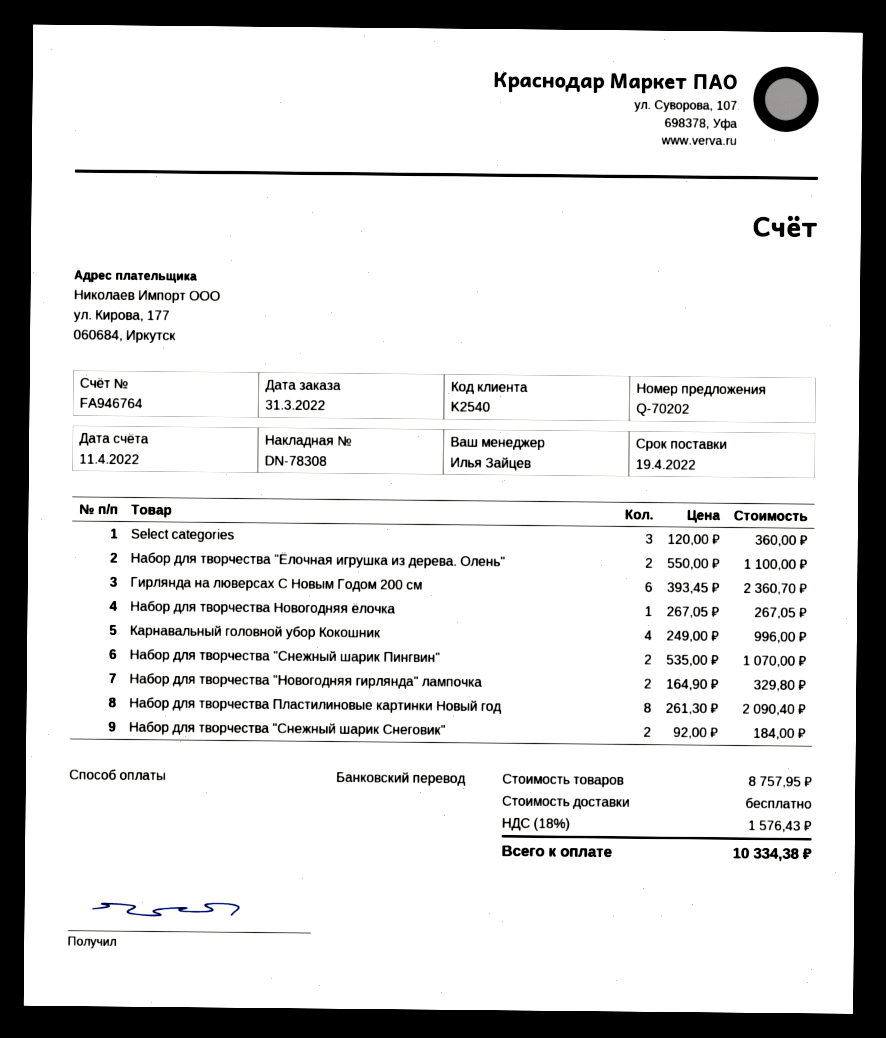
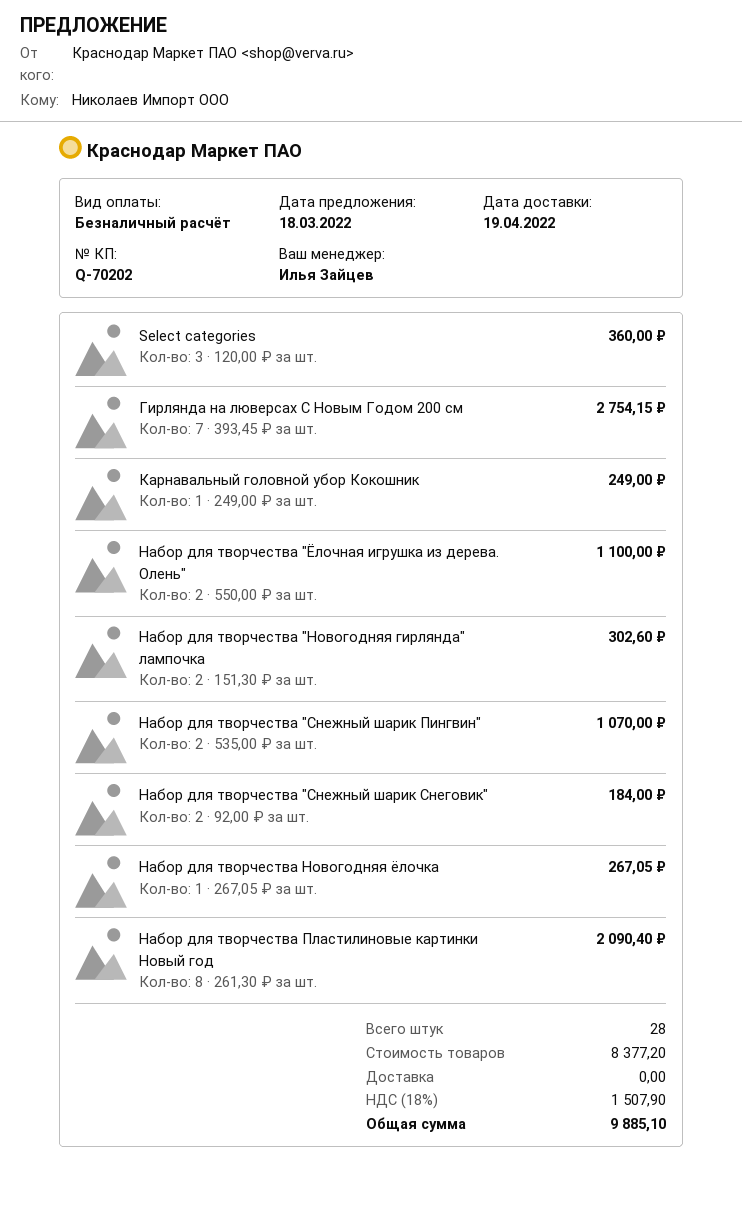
Гирлянда на люверсах С Новым Годом 200 см: 6 x 393.45 = 2360.70 -> 7 x 393.45 = 2754.15
Карнавальный головной убор Кокошник: 4 x 249.00 = 996.00 -> 1 x 249.00 = 249.00
Набор для творчества "Новогодняя гирлянда" лампочка: 2 x 164.90 = 329.80 -> 2 x 151.30 = 302.60
subtotal: 8757.95 -> 8377.20
tax: 18% = 1576.43 -> 18% = 1507.90
total: 10334.38 -> 9885.10

